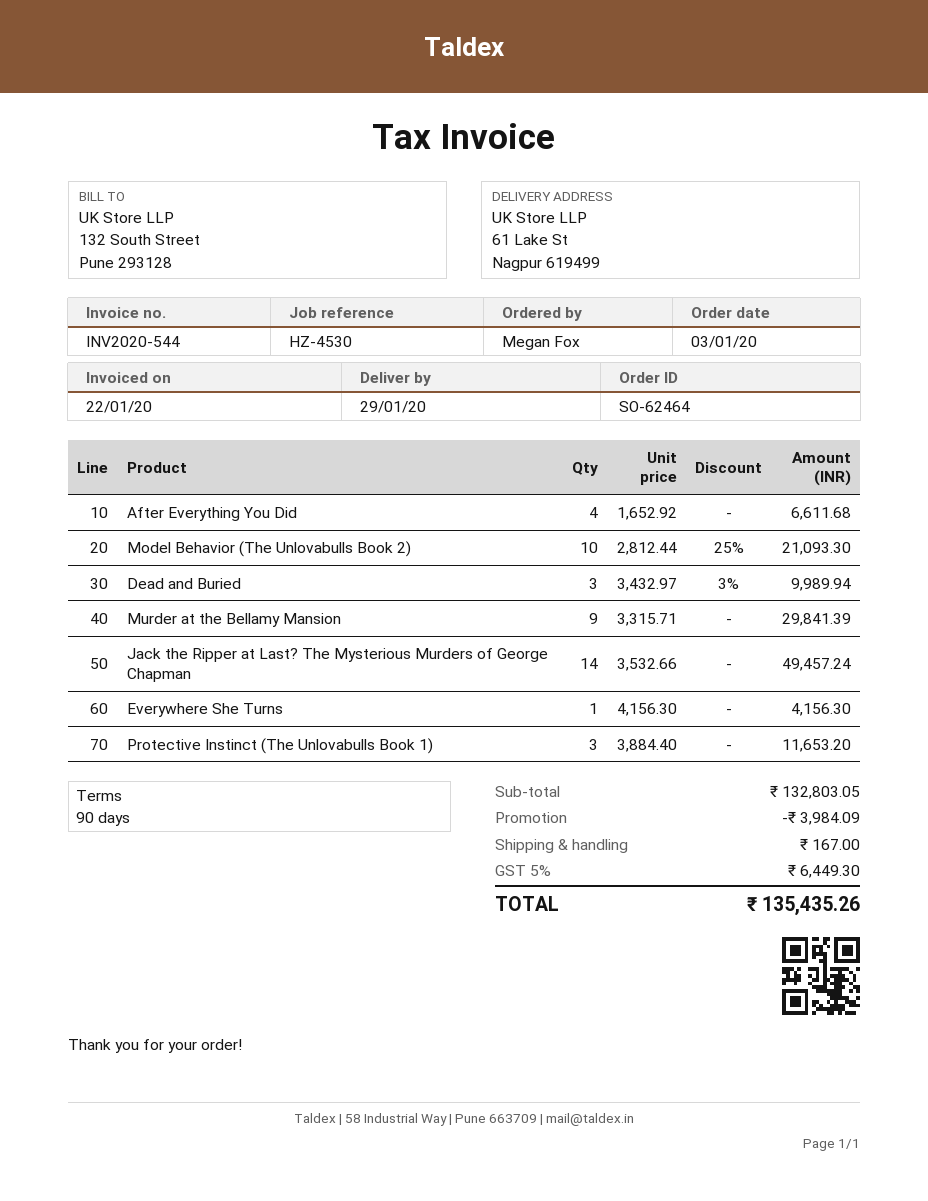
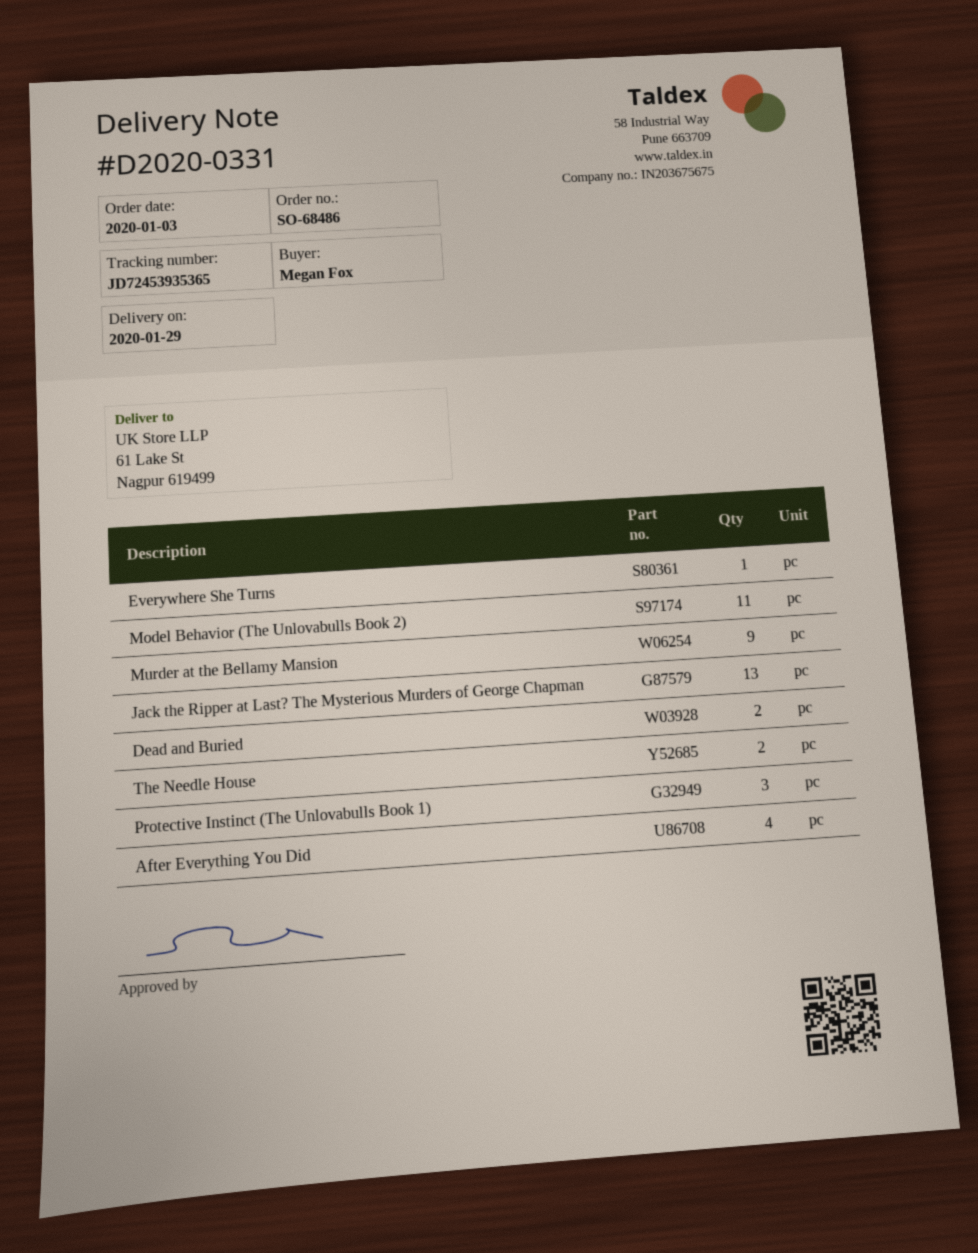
order number: SO-62464 -> SO-68486
Model Behavior (The Unlovabulls Book 2): 10 -> 11
Dead and Buried: 3 -> 2
Jack the Ripper at Last? The Mysterious Murders of George Chapman: 14 -> 13
The Needle House: none -> 2

